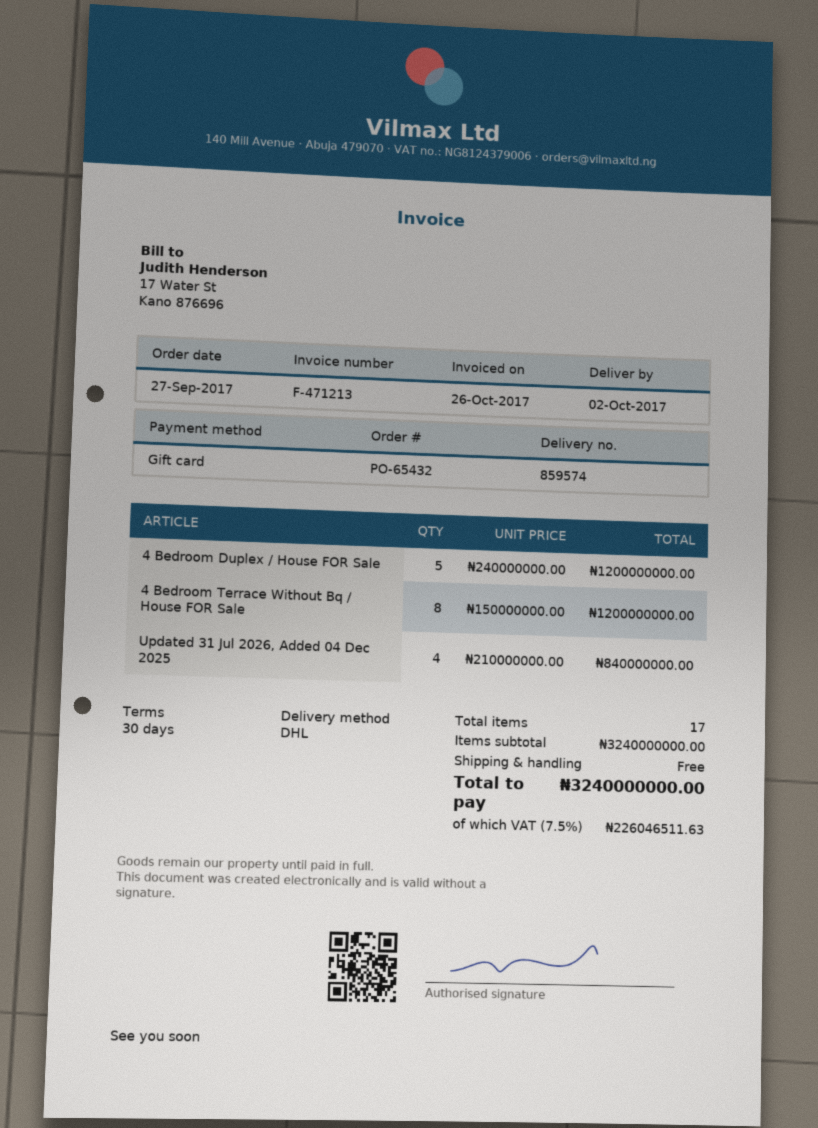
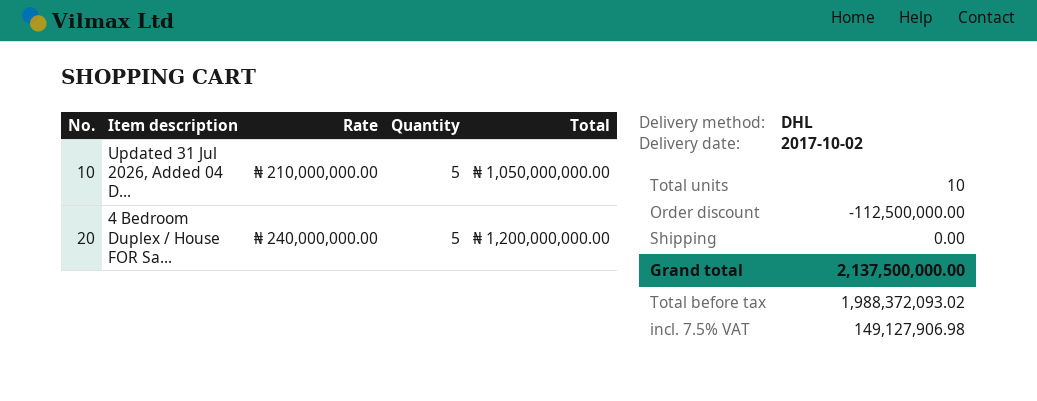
4 Bedroom Terrace Without Bq / House FOR Sale: 8 x 150000000.00 = 1200000000.00 -> none
Updated 31 Jul 2026, Added 04 Dec 2025: 4 x 210000000.00 = 840000000.00 -> 5 x 210000000.00 = 1050000000.00
total quantity: 17 -> 10
discount: none -> 112500000.00
tax: 7.5% = 226046511.63 -> 7.5% = 149127906.98
total: 3240000000.00 -> 2137500000.00

